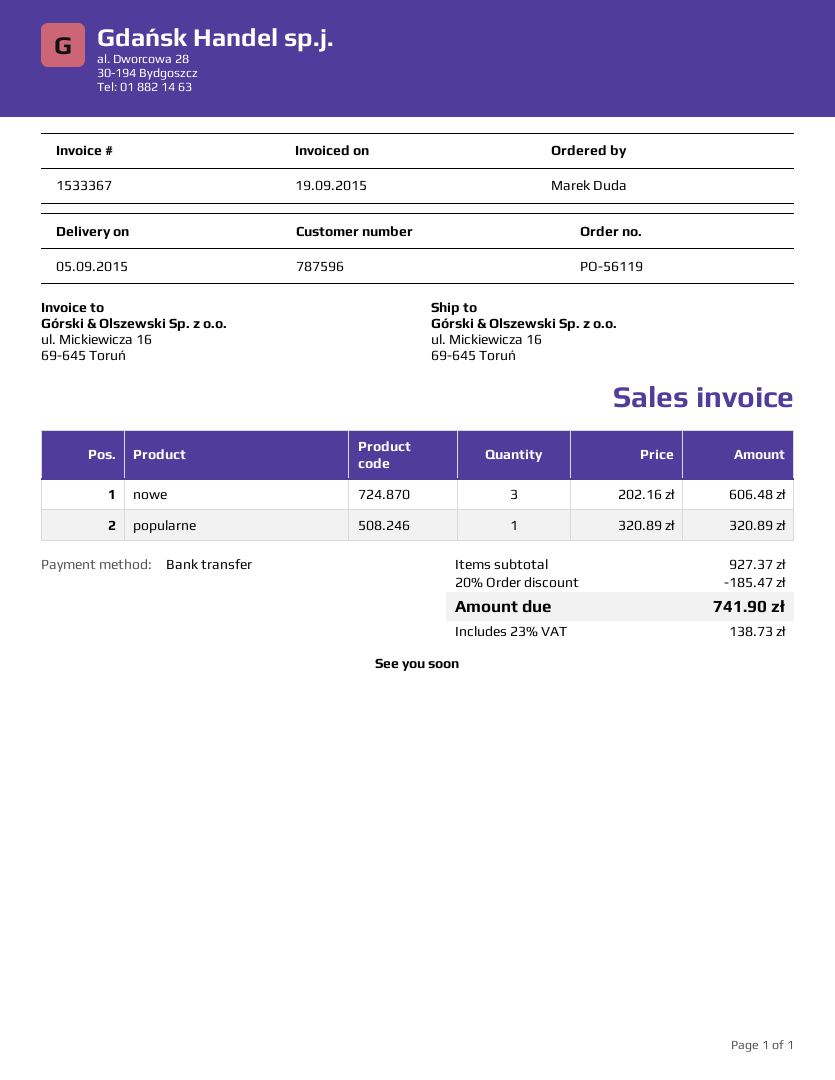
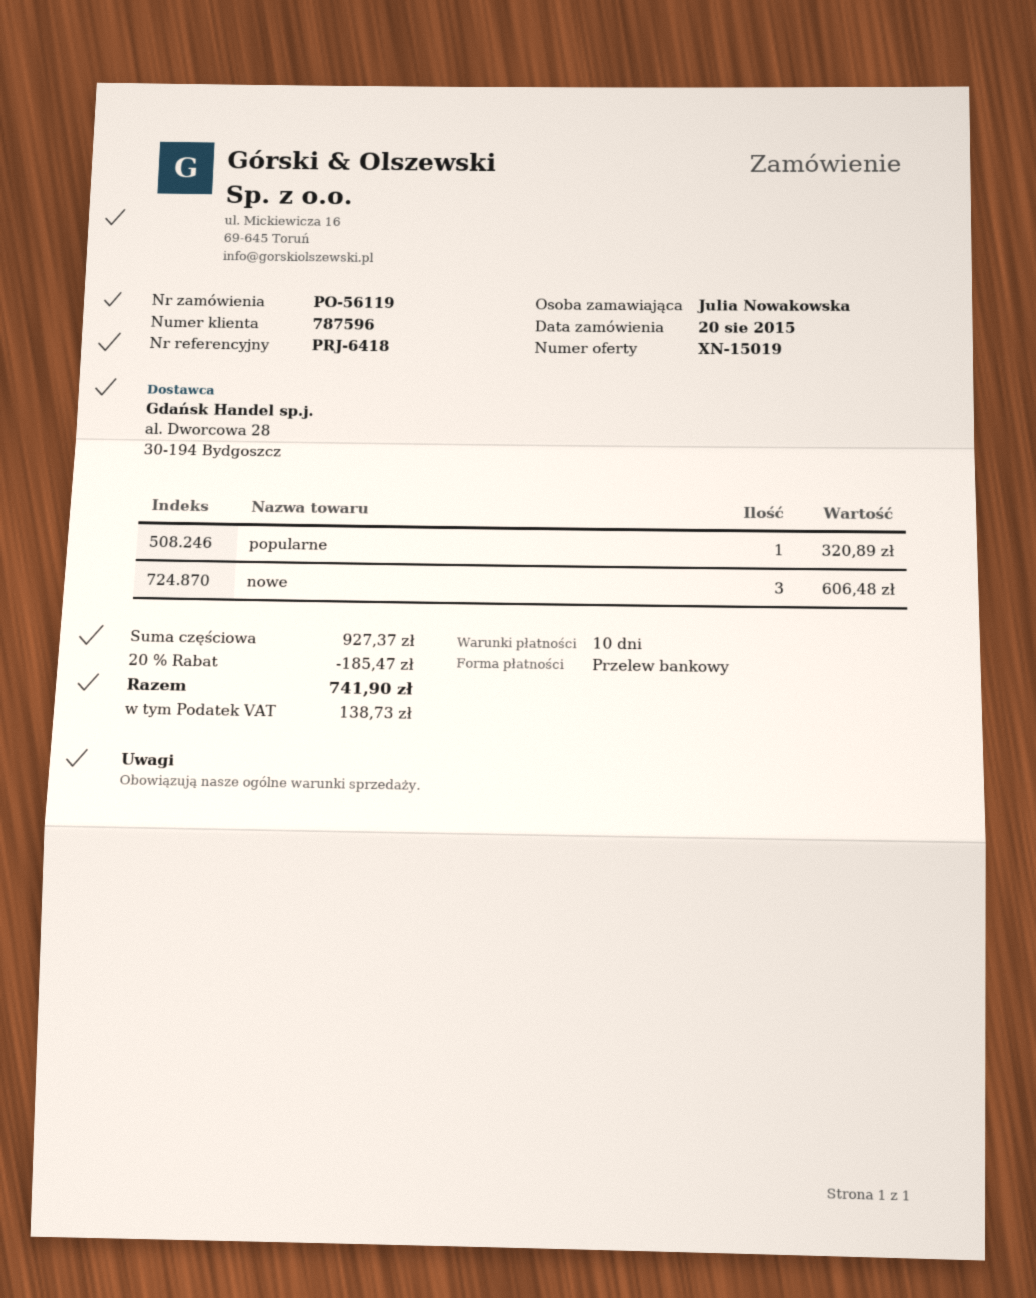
ordered by: Marek Duda -> Julia Nowakowska

